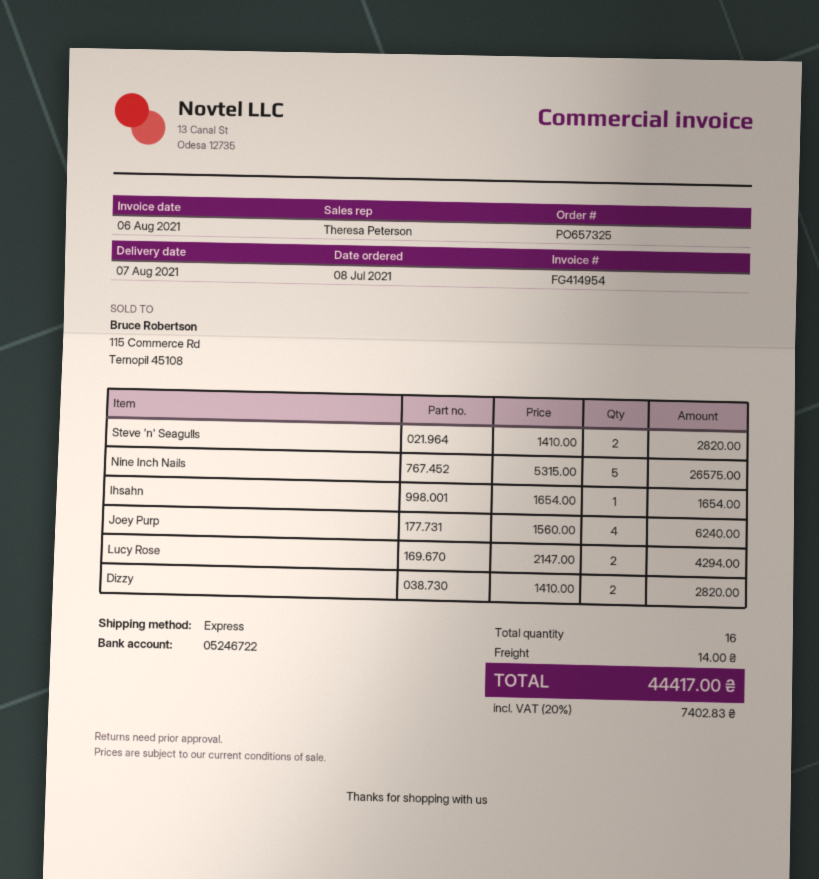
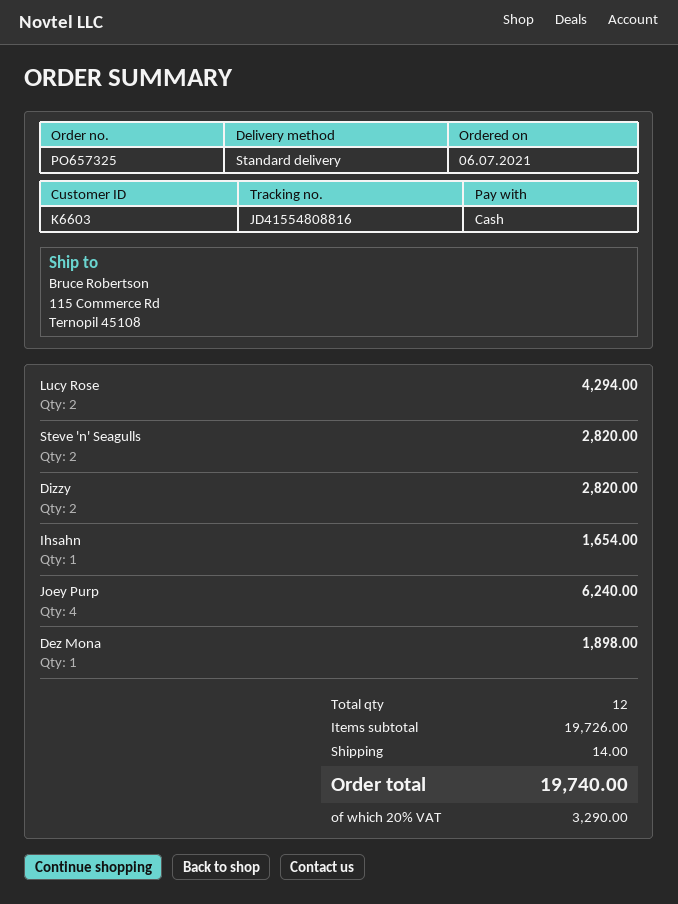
order date: 2021-07-08 -> 2021-07-06
shipping method: express -> standard
Nine Inch Nails: 5 for 26575.00 -> none
Dez Mona: none -> 1 for 1898.00
total quantity: 16 -> 12
tax: 20% = 7402.83 -> 20% = 3290.00
total: 44417.00 -> 19740.00

